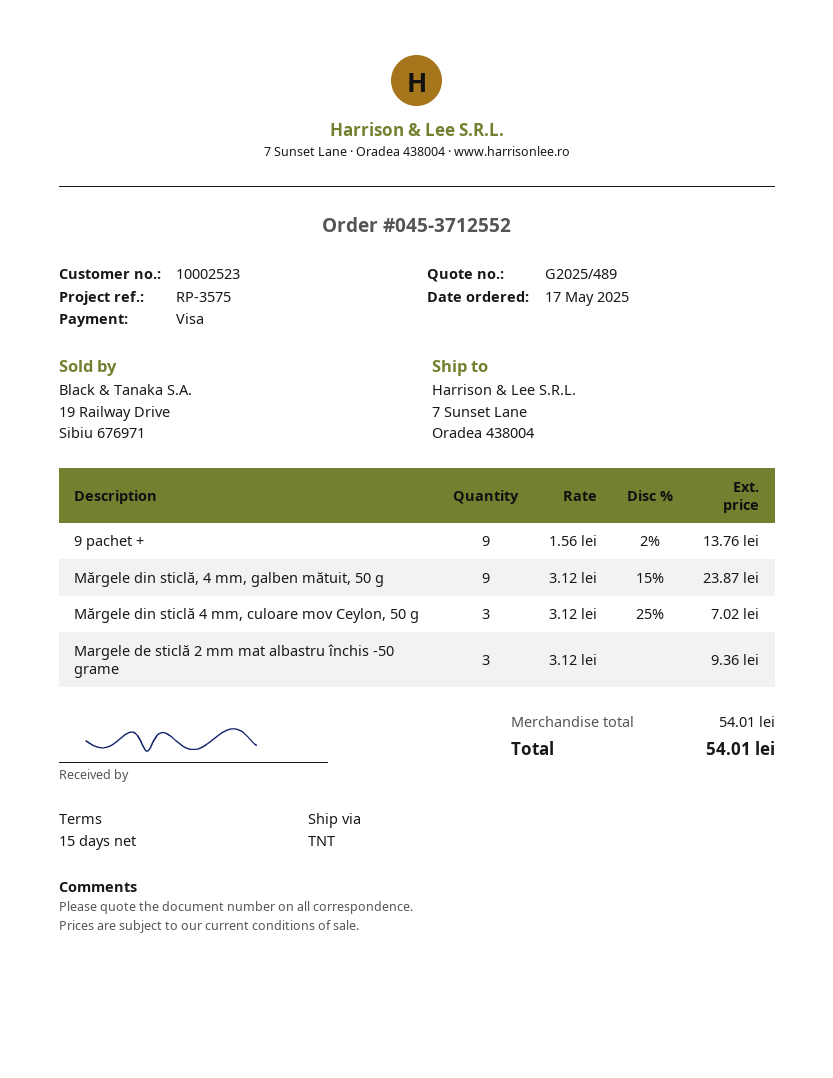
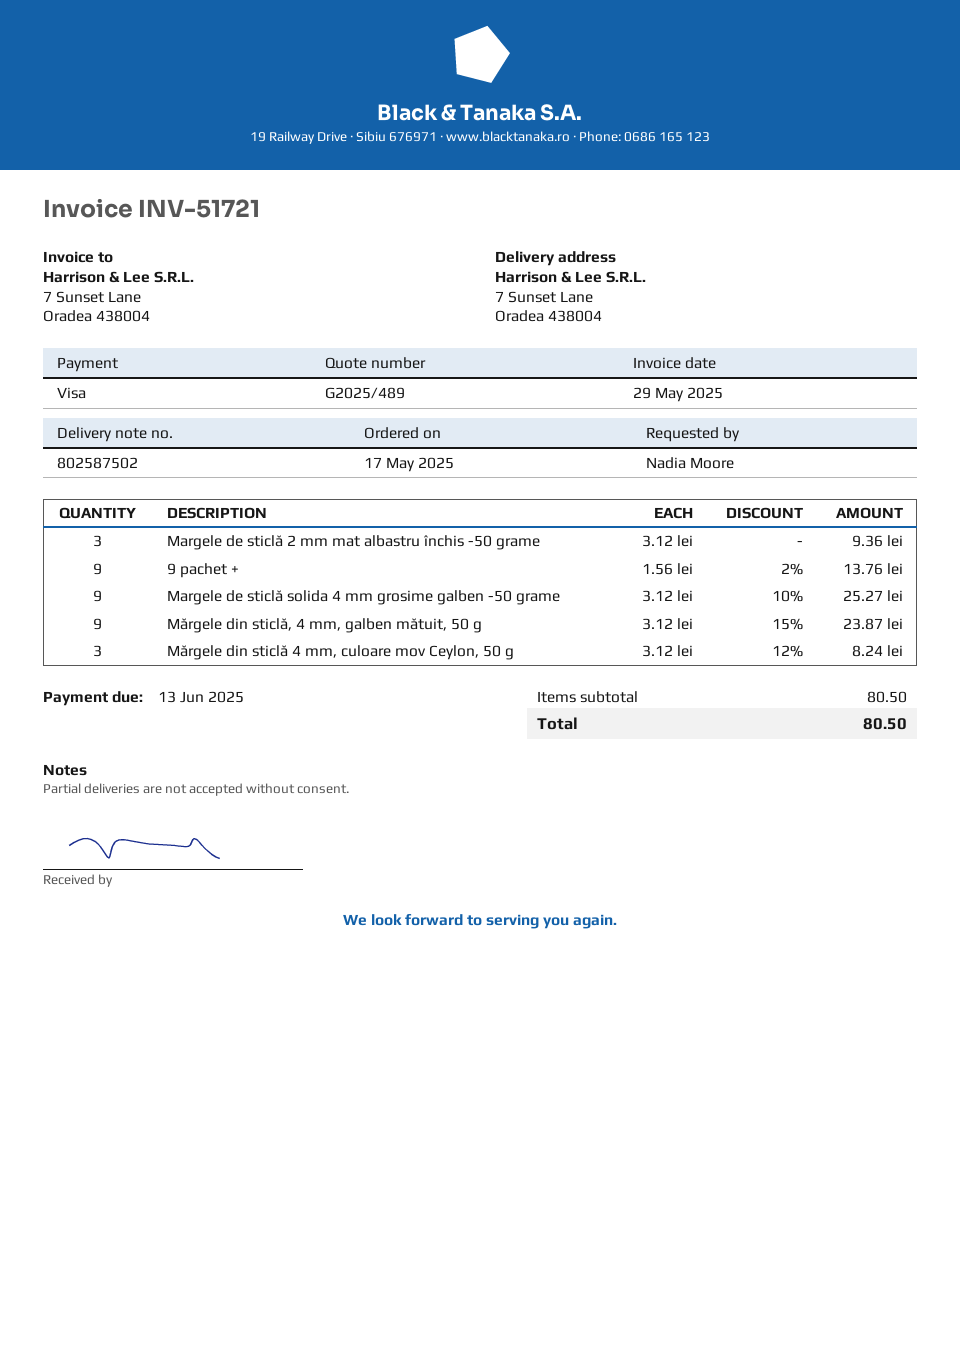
Mărgele din sticlă 4 mm, culoare mov Ceylon, 50 g: 3 x 3.12 - 25% = 7.02 -> 3 x 3.12 - 12% = 8.24
Margele de sticlă solida 4 mm grosime galben -50 grame: none -> 9 x 3.12 - 10% = 25.27
subtotal: 54.01 -> 80.50
total: 54.01 -> 80.50

